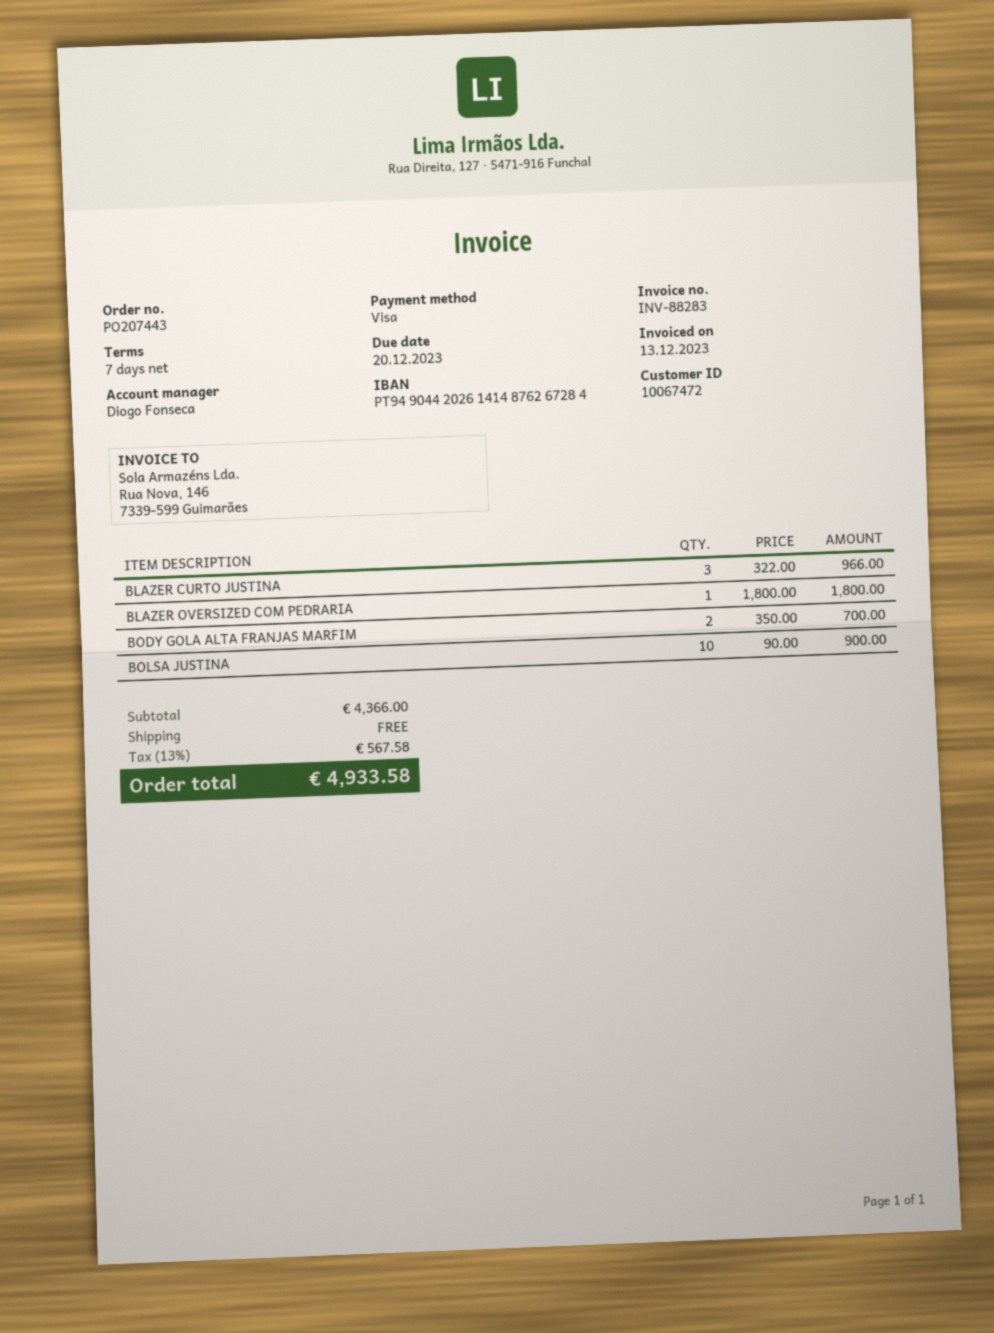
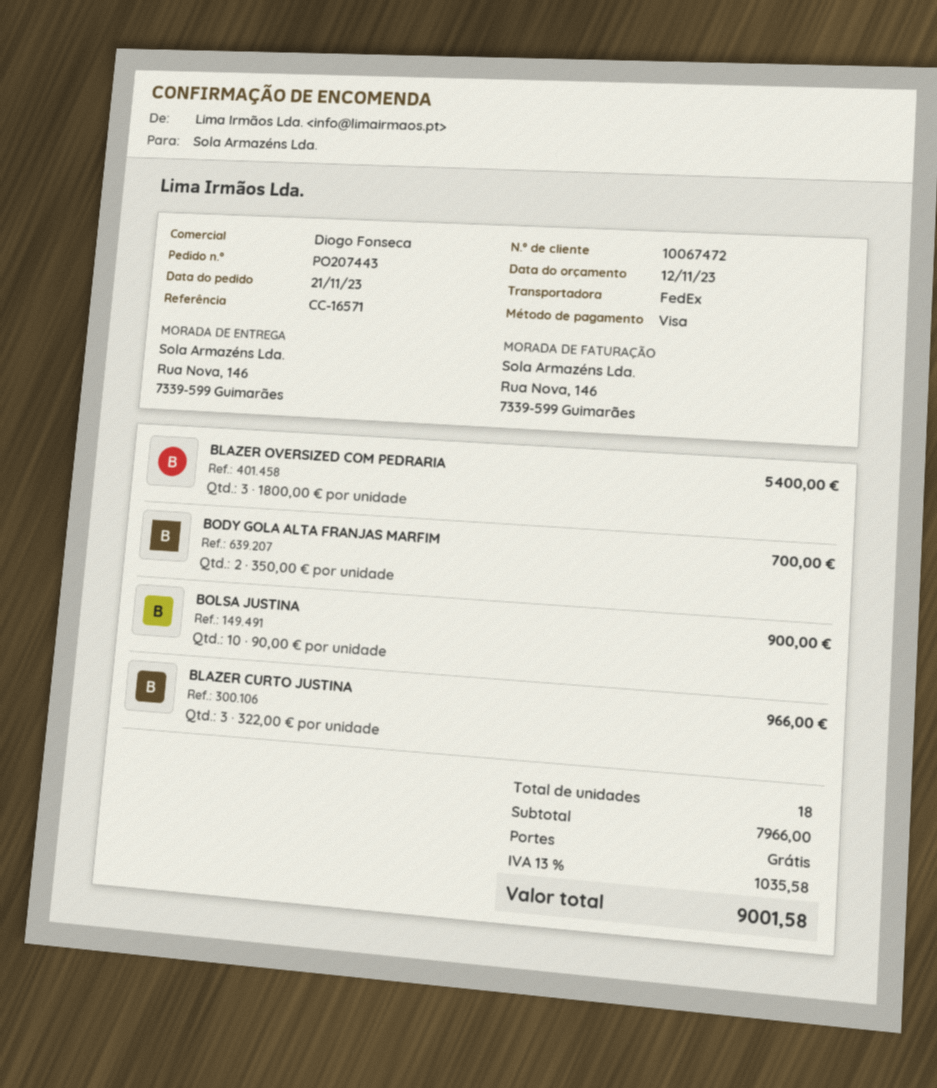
BLAZER OVERSIZED COM PEDRARIA: 1 x 1800.00 = 1800.00 -> 3 x 1800.00 = 5400.00
subtotal: 4366.00 -> 7966.00
tax: 13% = 567.58 -> 13% = 1035.58
total: 4933.58 -> 9001.58

